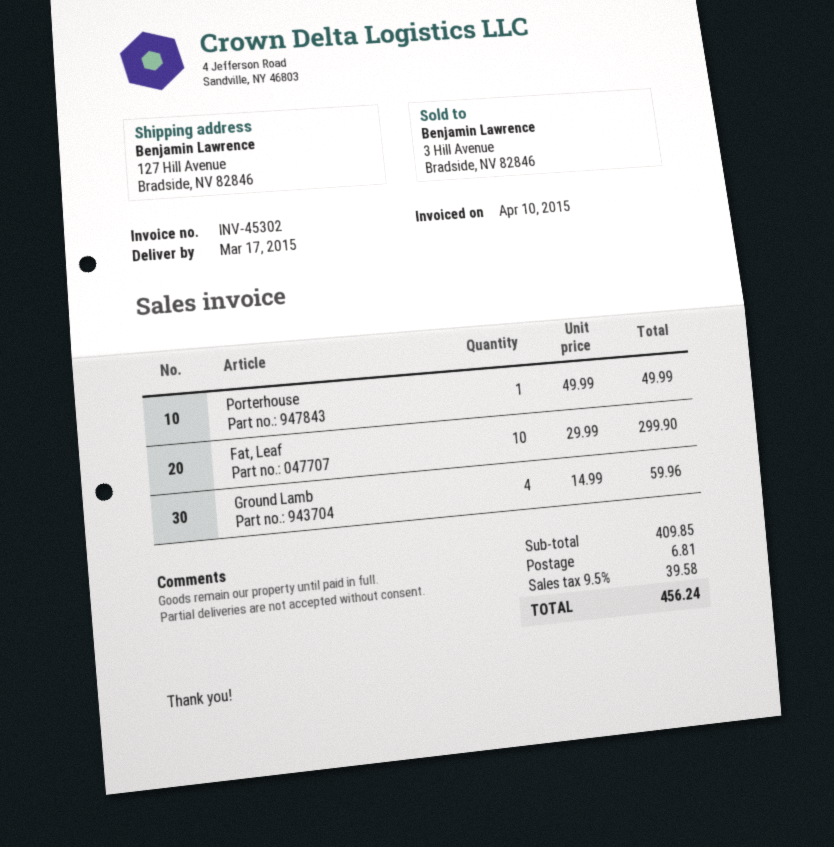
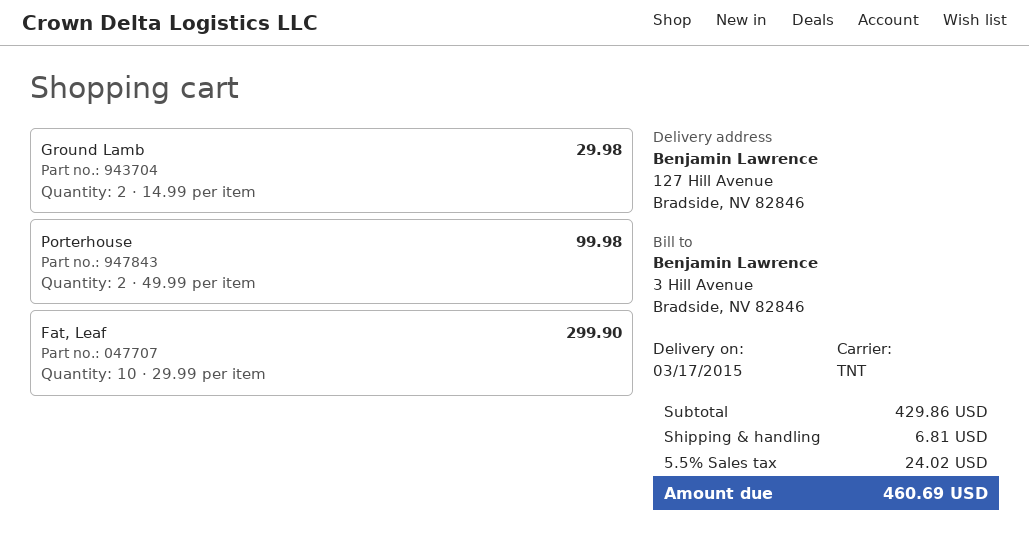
Porterhouse: 1 x 49.99 = 49.99 -> 2 x 49.99 = 99.98
Ground Lamb: 4 x 14.99 = 59.96 -> 2 x 14.99 = 29.98
subtotal: 409.85 -> 429.86
tax: 9.5% = 39.58 -> 5.5% = 24.02
total: 456.24 -> 460.69

